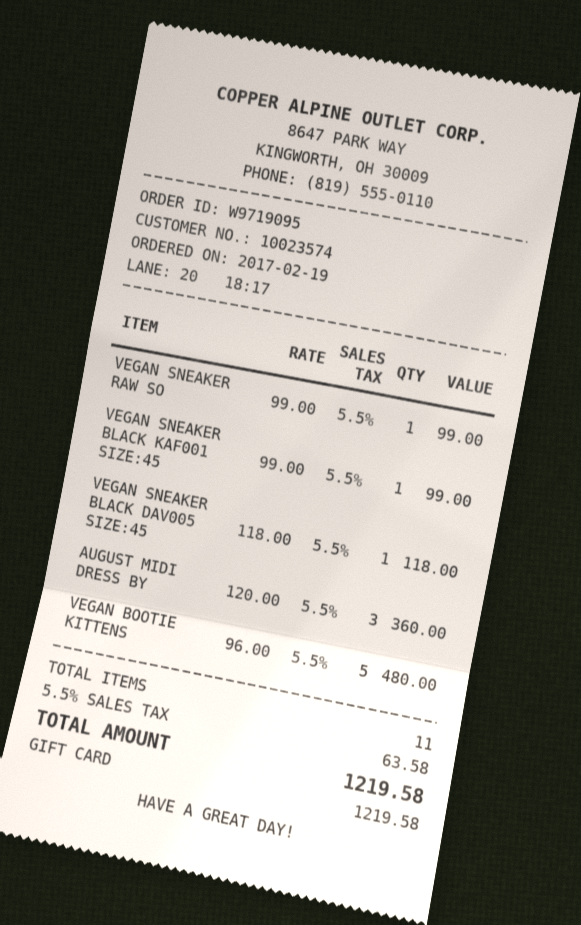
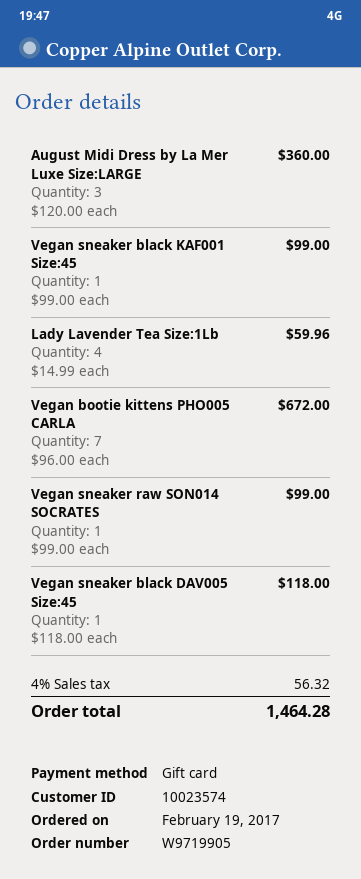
order number: W9719095 -> W9719905
VEGAN BOOTIE KITTENS: 5 x 96.00 = 480.00 -> 7 x 96.00 = 672.00
Lady Lavender Tea Size:1Lb: none -> 4 x 14.99 = 59.96
tax: 5.5% = 63.58 -> 4% = 56.32
total: 1219.58 -> 1464.28

